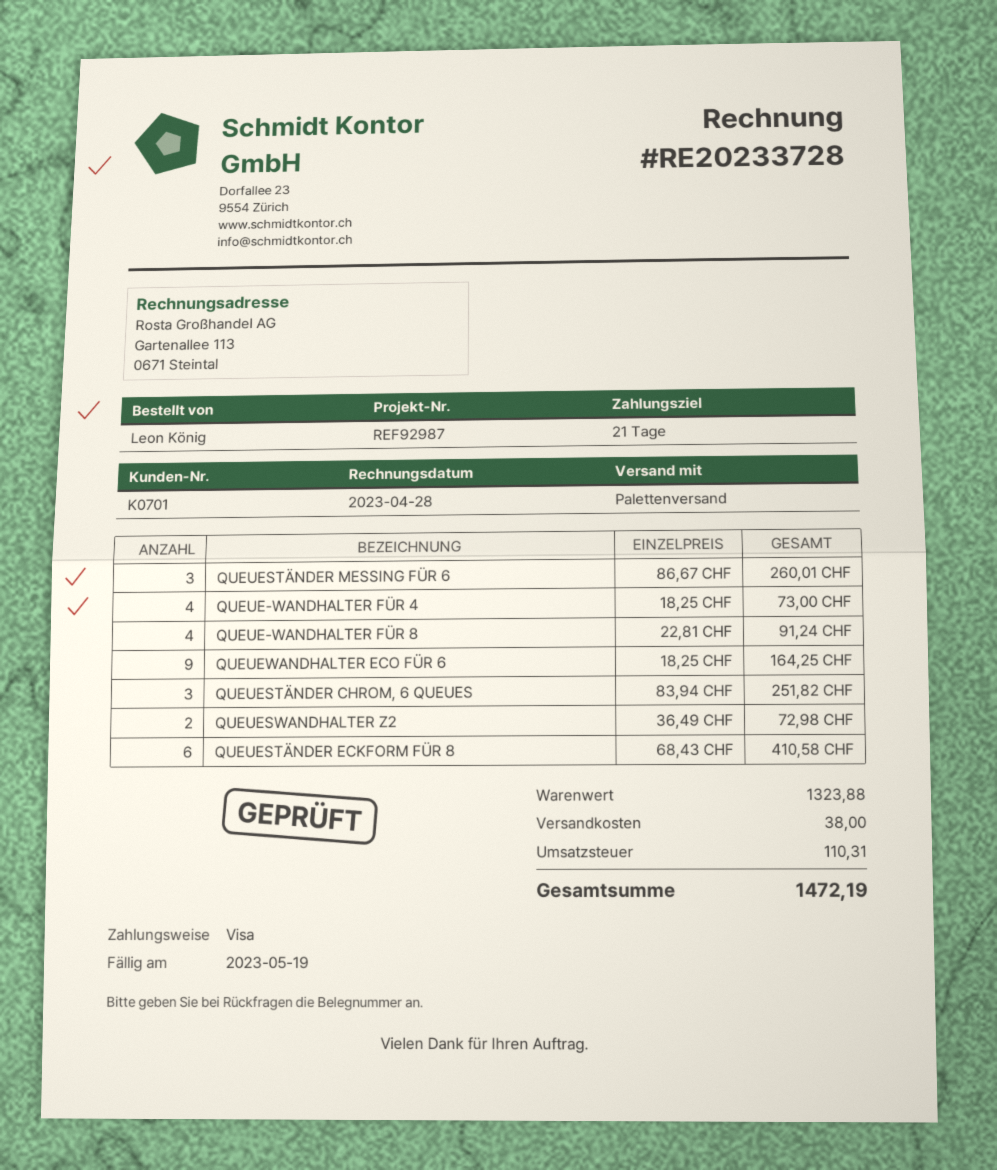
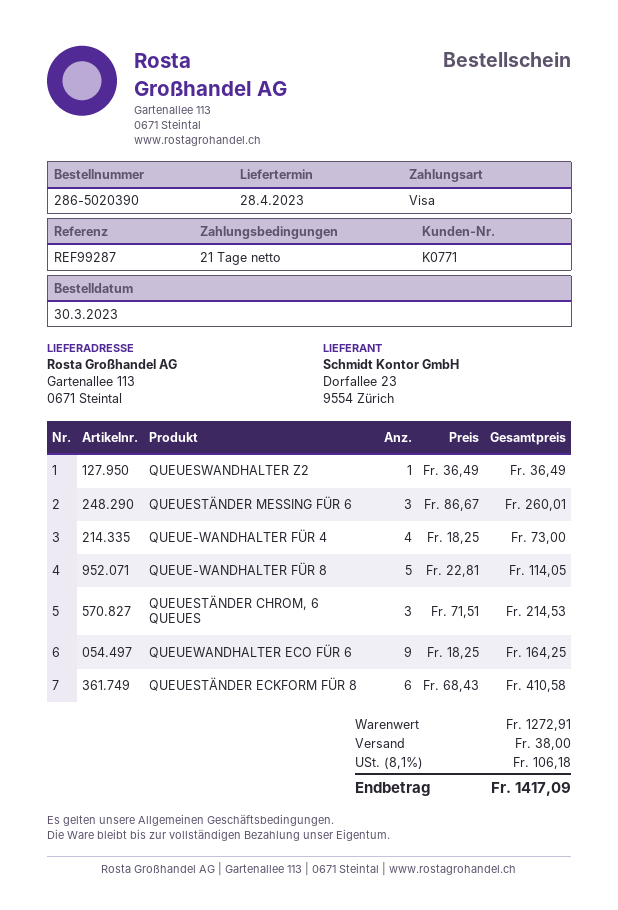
customer number: K0701 -> K0771
reference: REF92987 -> REF99287
QUEUE-WANDHALTER FÜR 8: 4 x 22.81 = 91.24 -> 5 x 22.81 = 114.05
QUEUESTÄNDER CHROM, 6 QUEUES: 3 x 83.94 = 251.82 -> 3 x 71.51 = 214.53
QUEUESWANDHALTER Z2: 2 x 36.49 = 72.98 -> 1 x 36.49 = 36.49
subtotal: 1323.88 -> 1272.91
tax: 110.31 -> 106.18
total: 1472.19 -> 1417.09

